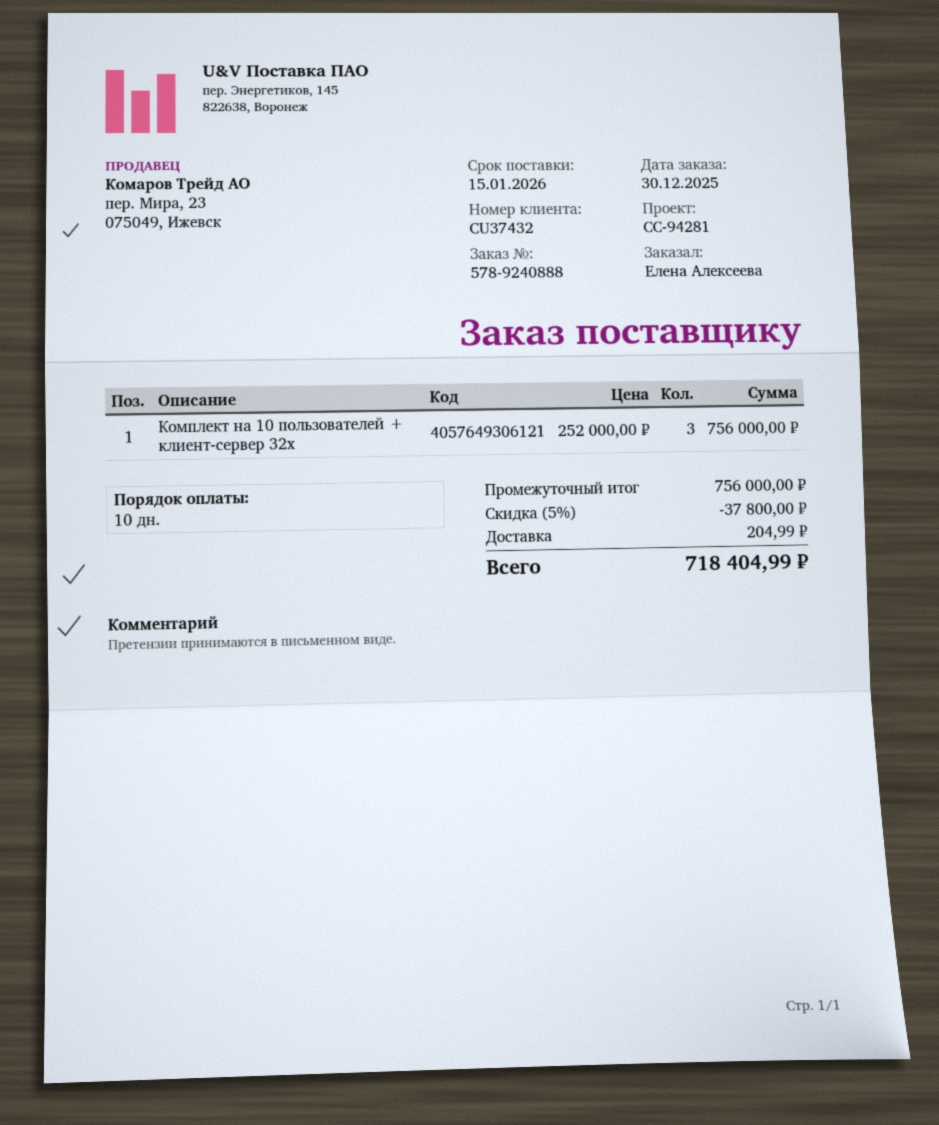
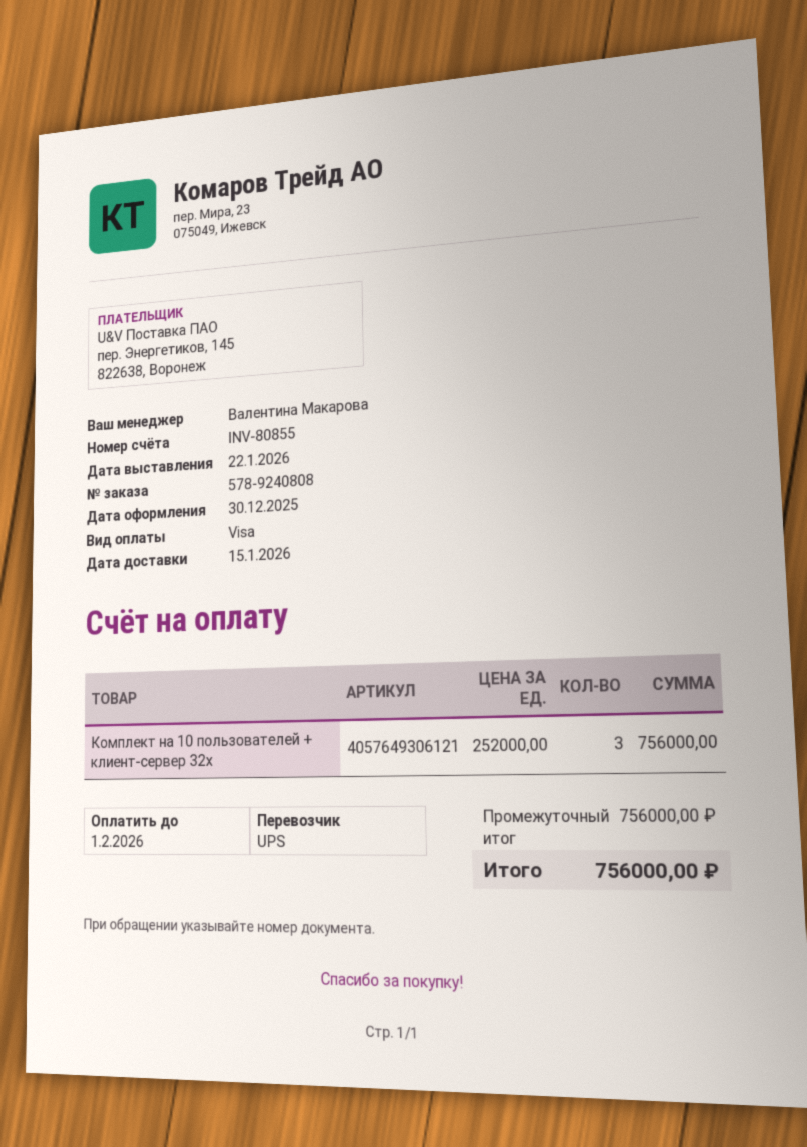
order number: 578-9240888 -> 578-9240808
discount: 5% = 37800.00 -> none
shipping: 204.99 -> none
total: 718404.99 -> 756000.00

